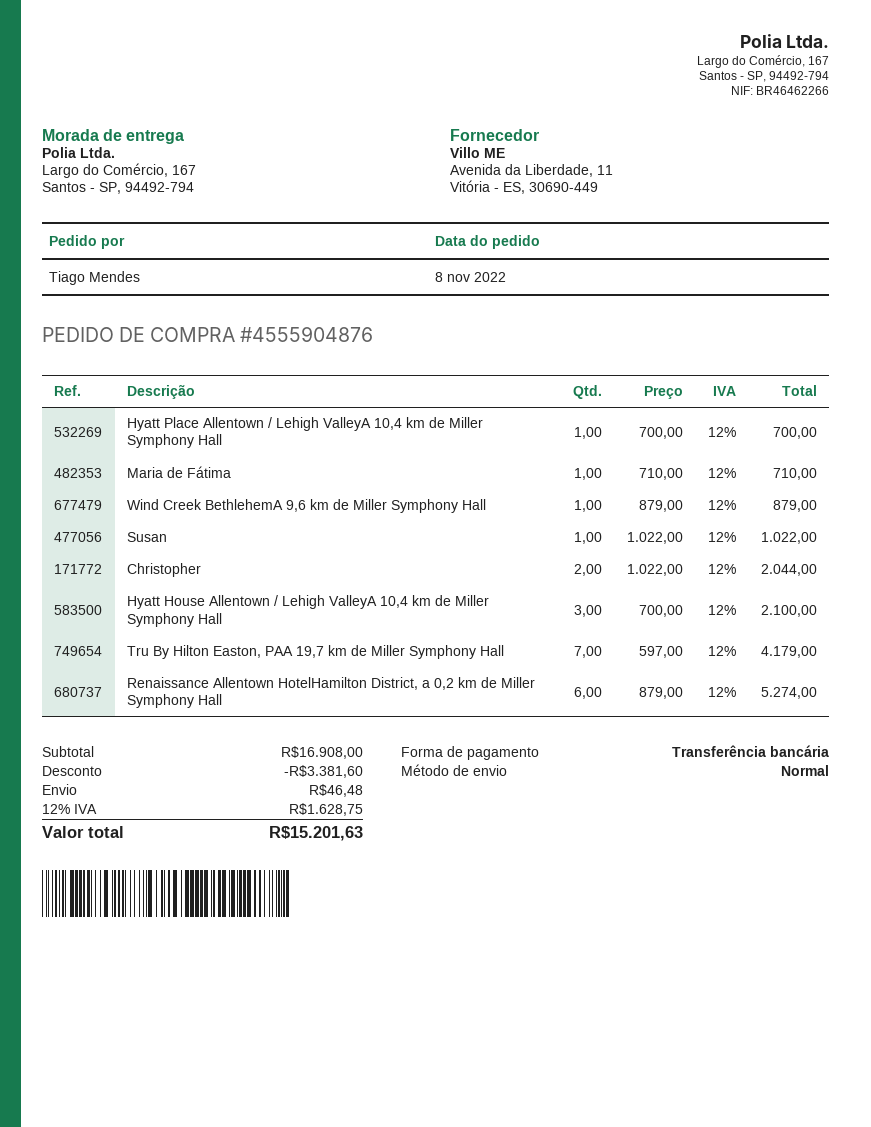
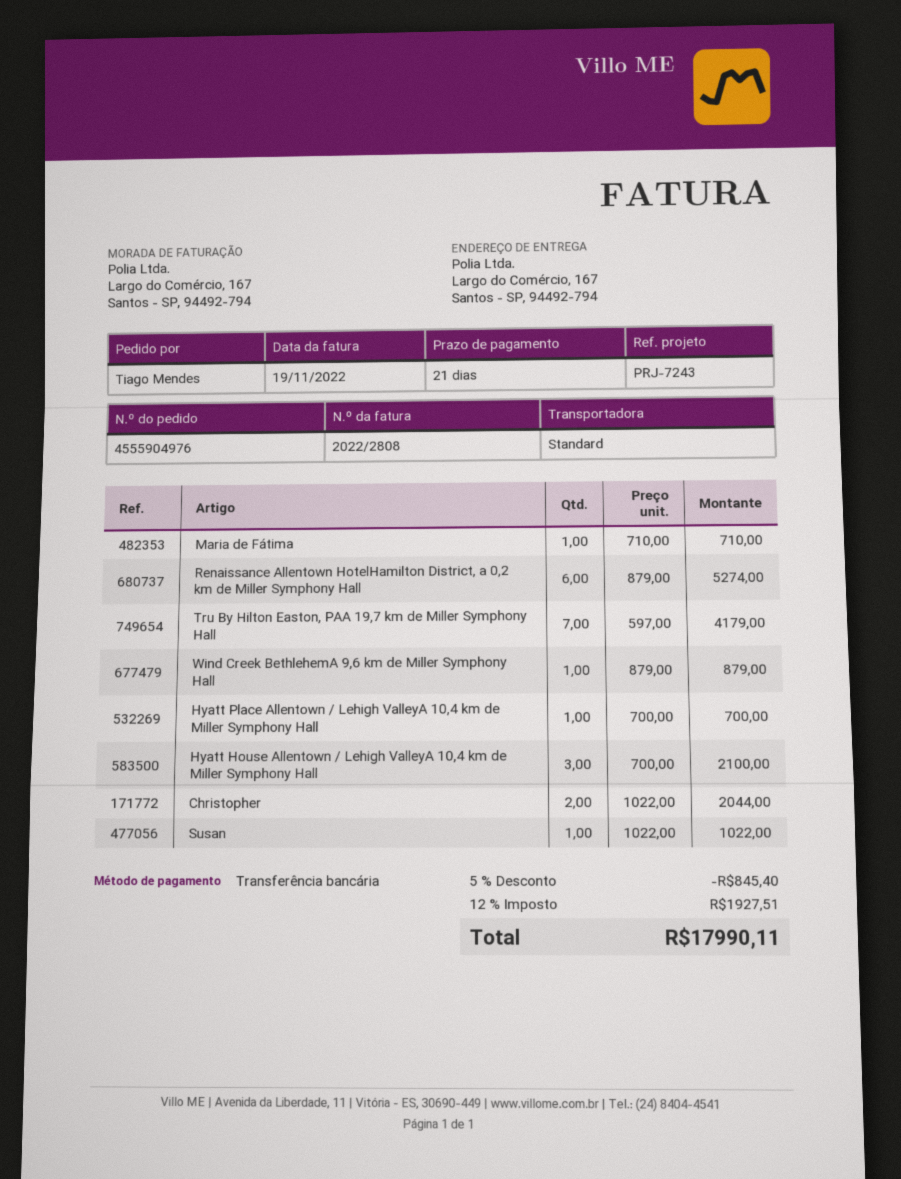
order number: 4555904876 -> 4555904976
discount: 3381.60 -> 845.40
shipping: 46.48 -> none
tax: 12% = 1628.75 -> 12% = 1927.51
total: 15201.63 -> 17990.11

